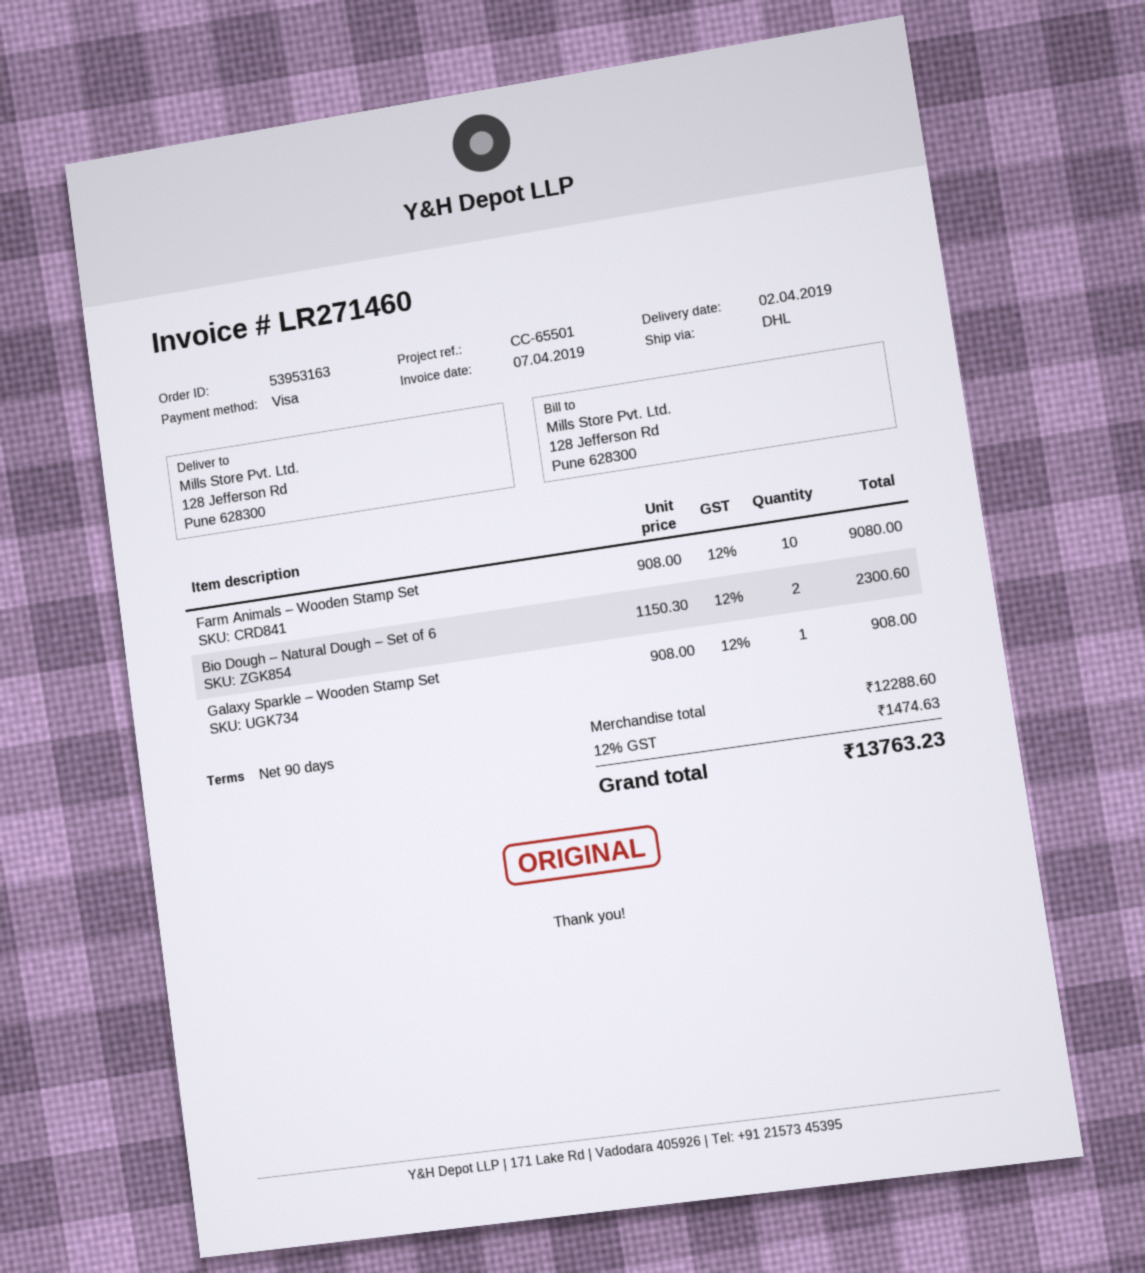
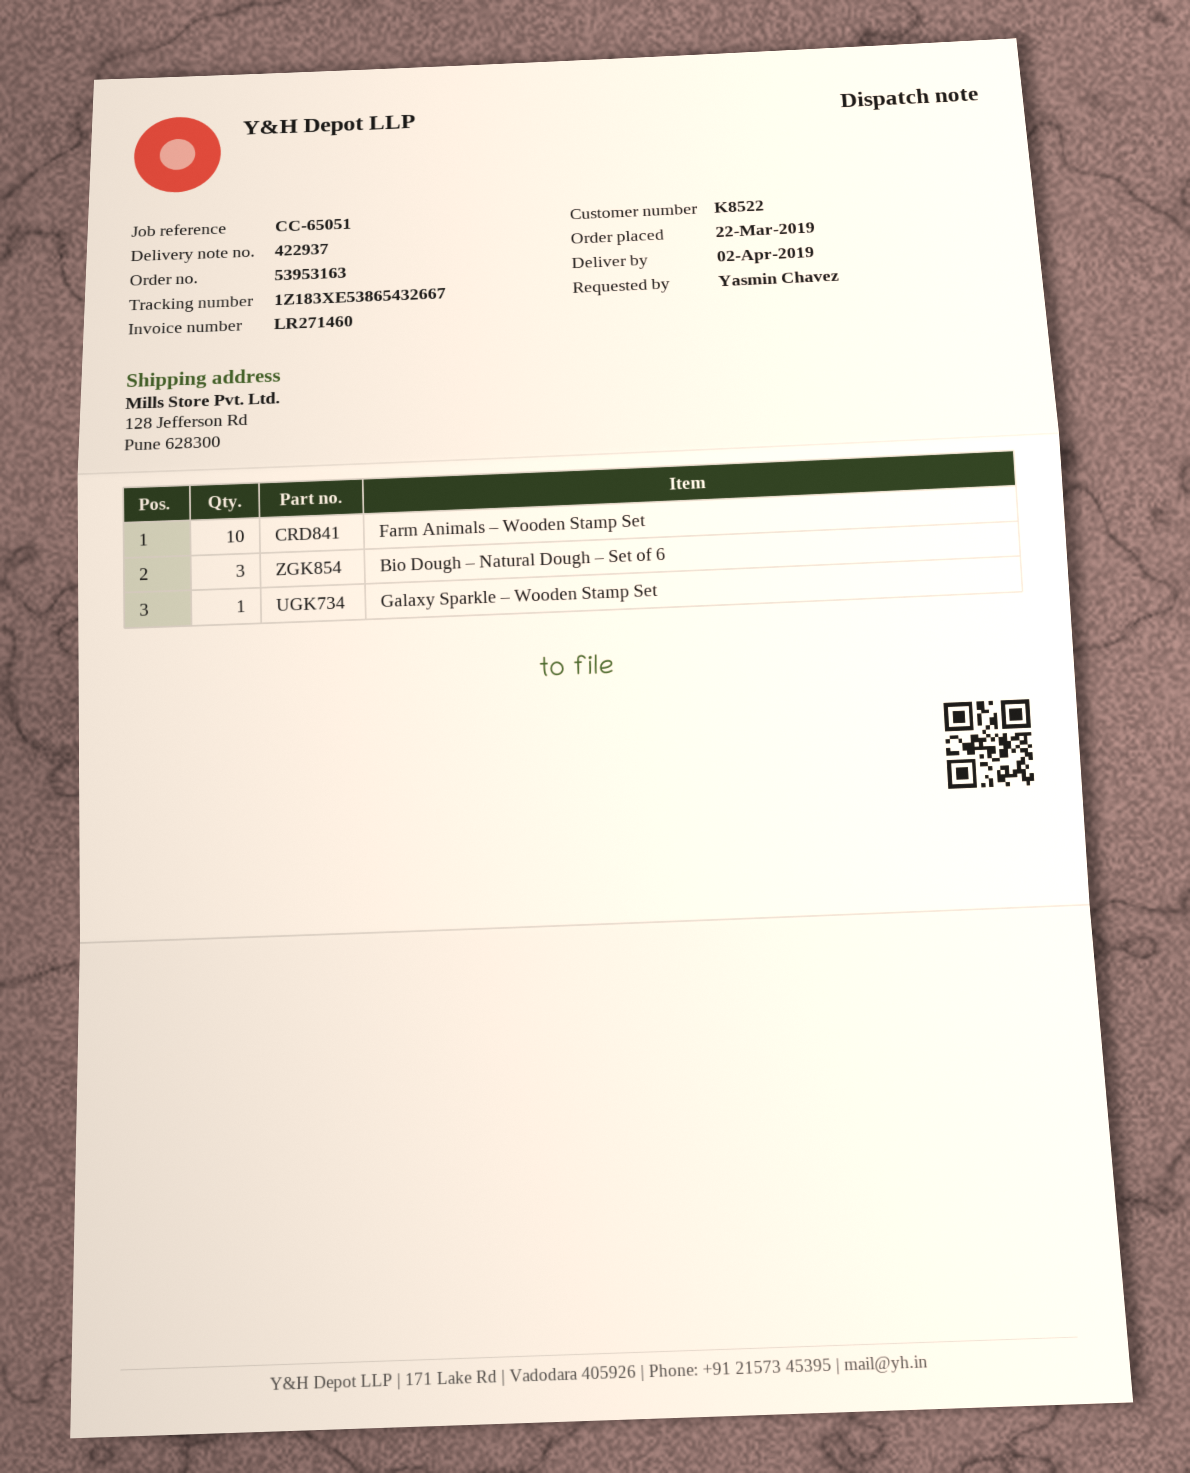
reference: CC-65501 -> CC-65051
Bio Dough – Natural Dough – Set of 6: 2 -> 3

